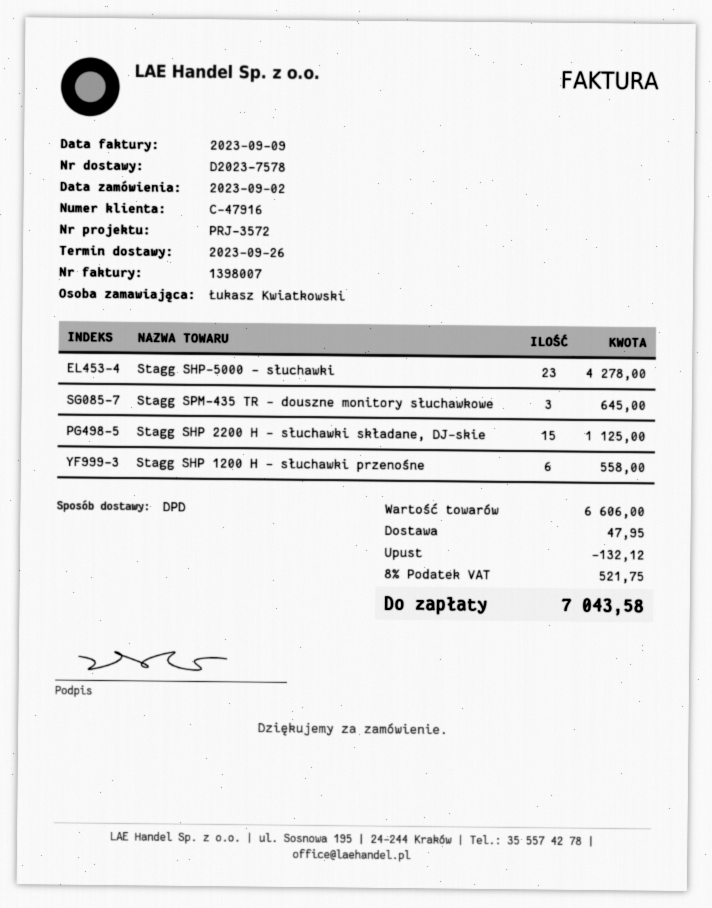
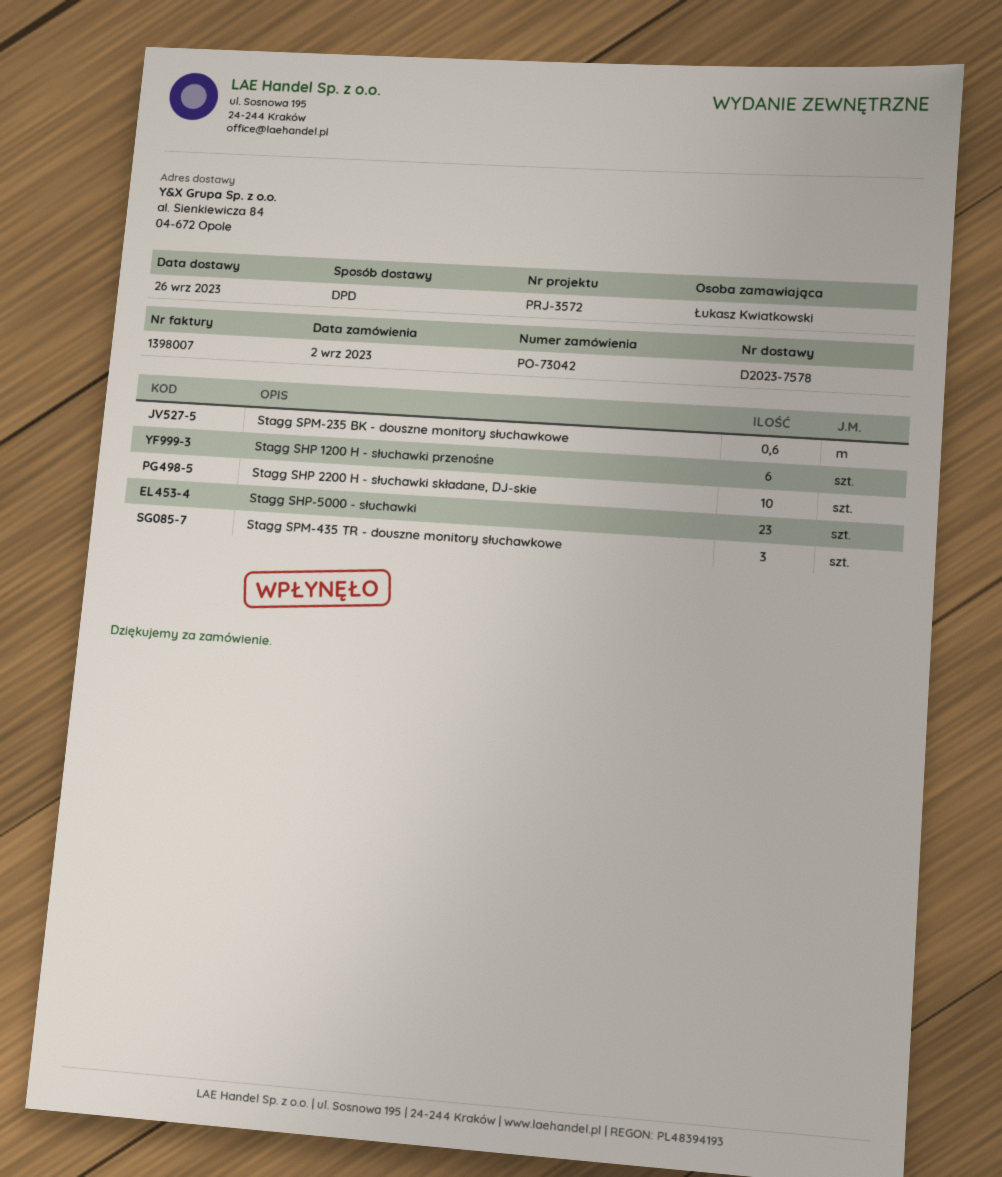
Stagg SHP 2200 H - słuchawki składane, DJ-skie: 15 -> 10
Stagg SPM-235 BK - douszne monitory słuchawkowe: none -> 0.6

